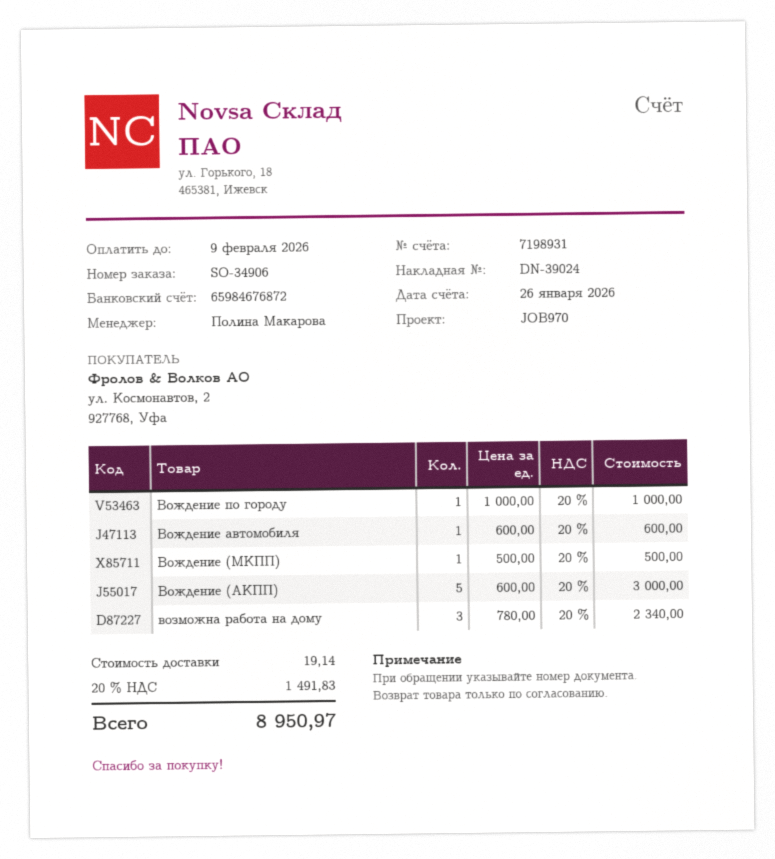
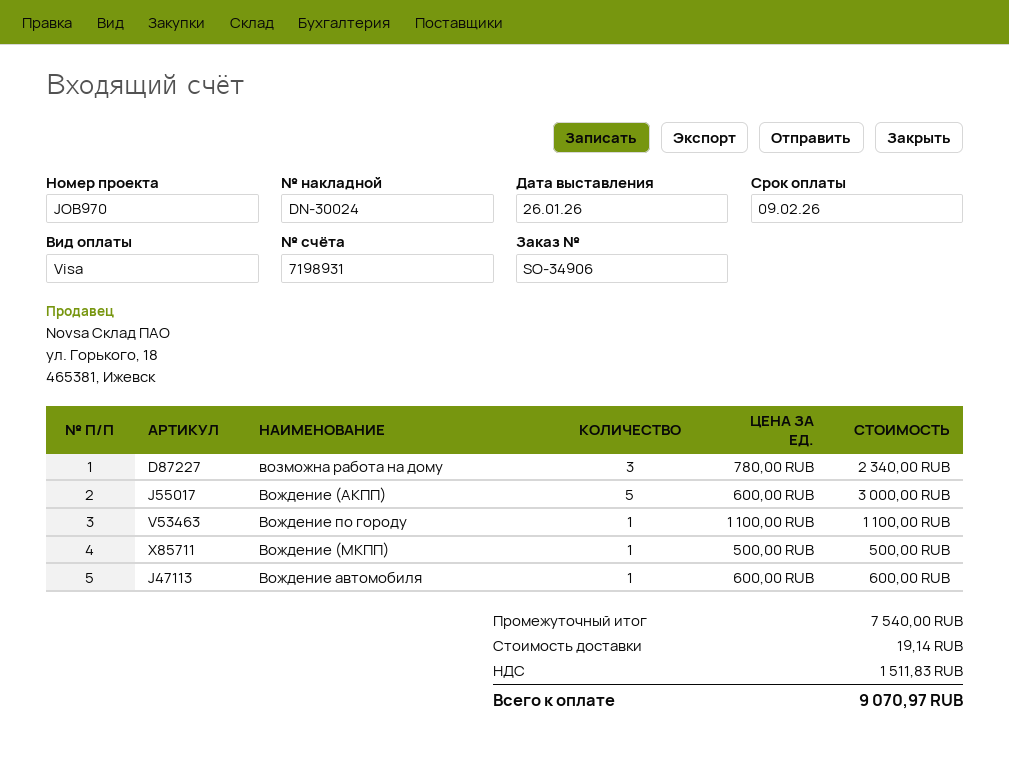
delivery note number: DN-39024 -> DN-30024
Вождение по городу: 1 x 1000.00 = 1000.00 -> 1 x 1100.00 = 1100.00
tax: 1491.83 -> 1511.83
total: 8950.97 -> 9070.97

